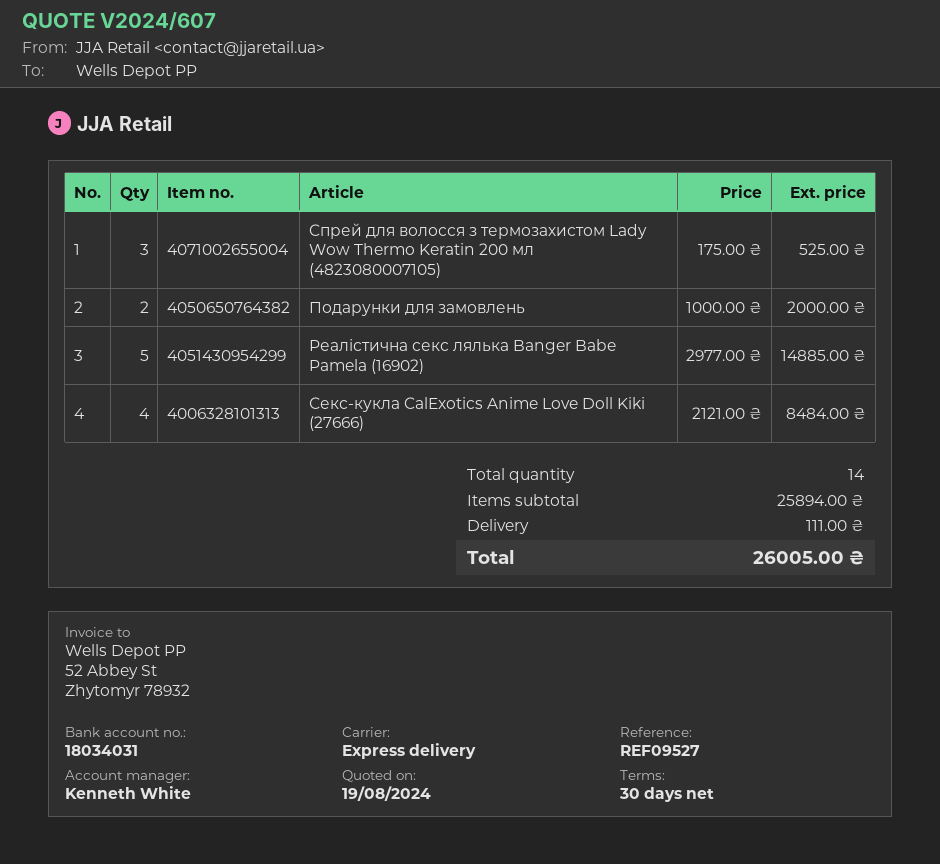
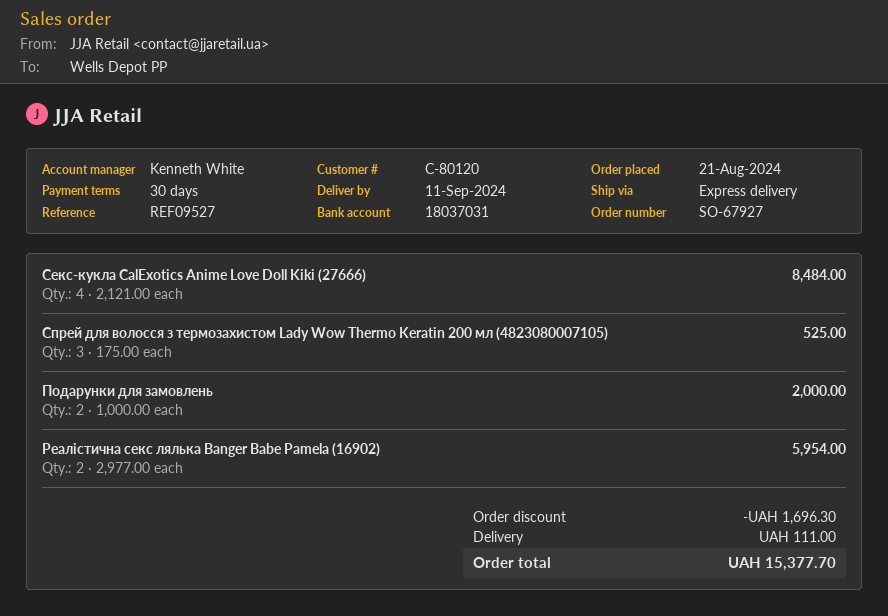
bank account: 18034031 -> 18037031
Реалістична секс лялька Banger Babe Pamela (16902): 5 x 2977.00 = 14885.00 -> 2 x 2977.00 = 5954.00
discount: none -> 1696.30
total: 26005.00 -> 15377.70

